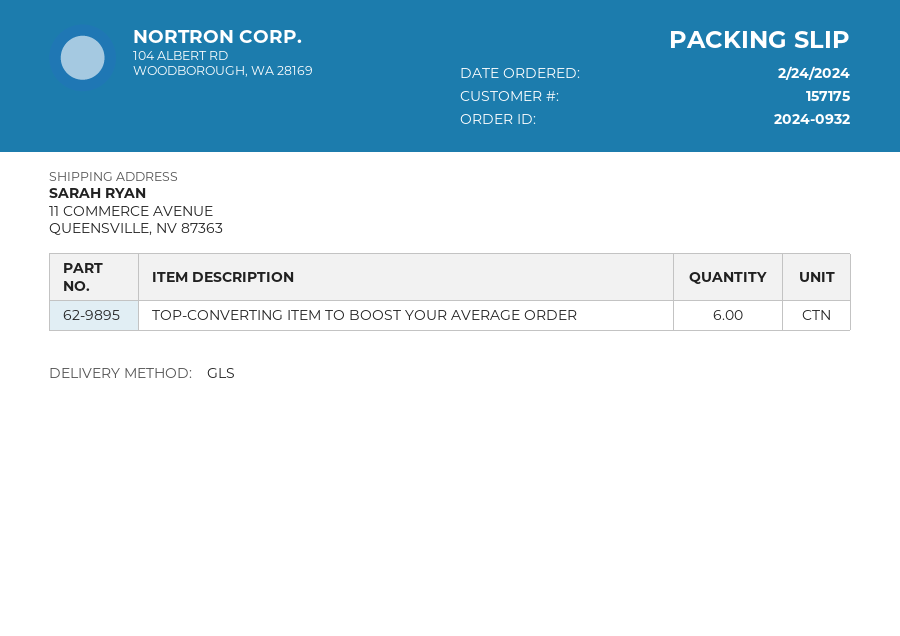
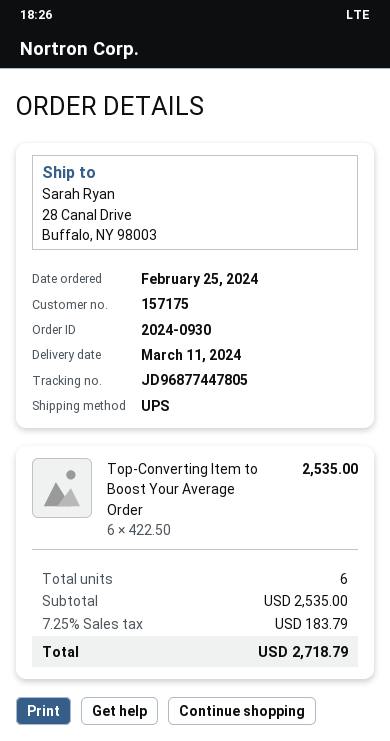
order number: 2024-0932 -> 2024-0930
order date: 2024-02-24 -> 2024-02-25
shipping method: GLS -> UPS
ship to: 11 COMMERCE AVENUE, QUEENSVILLE, NV 87363 -> 28 Canal Drive, Buffalo, NY 98003

